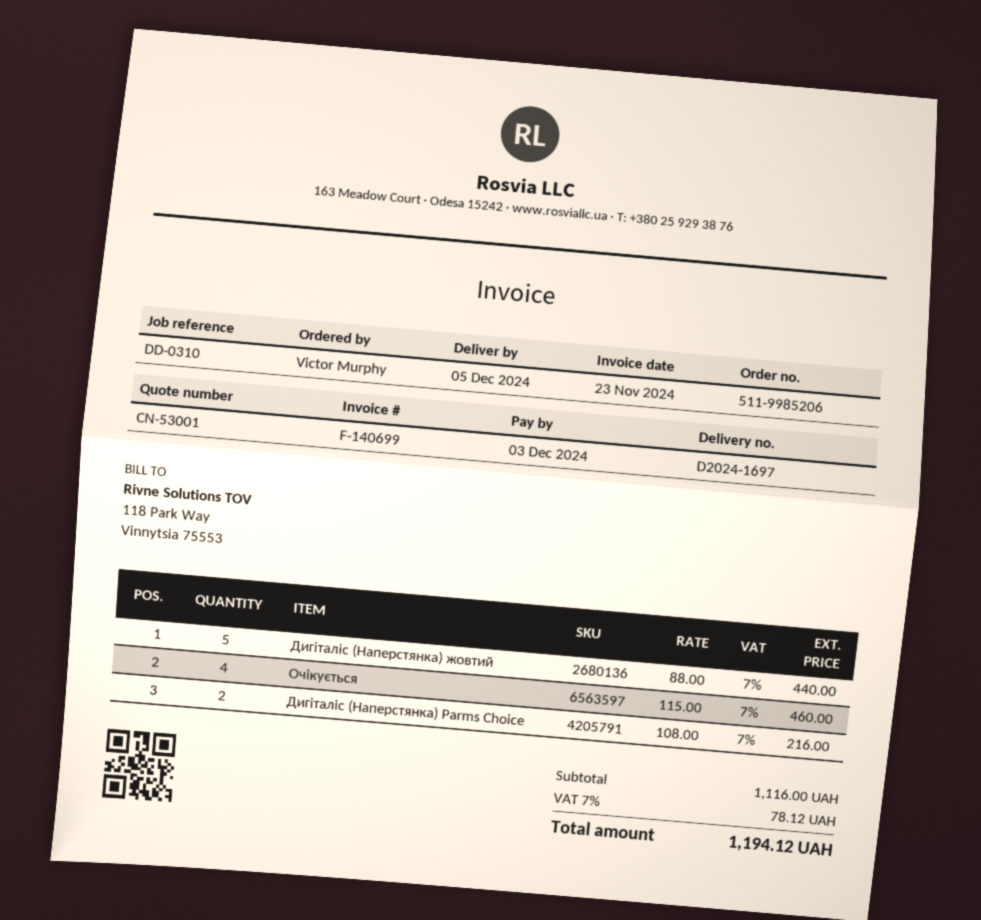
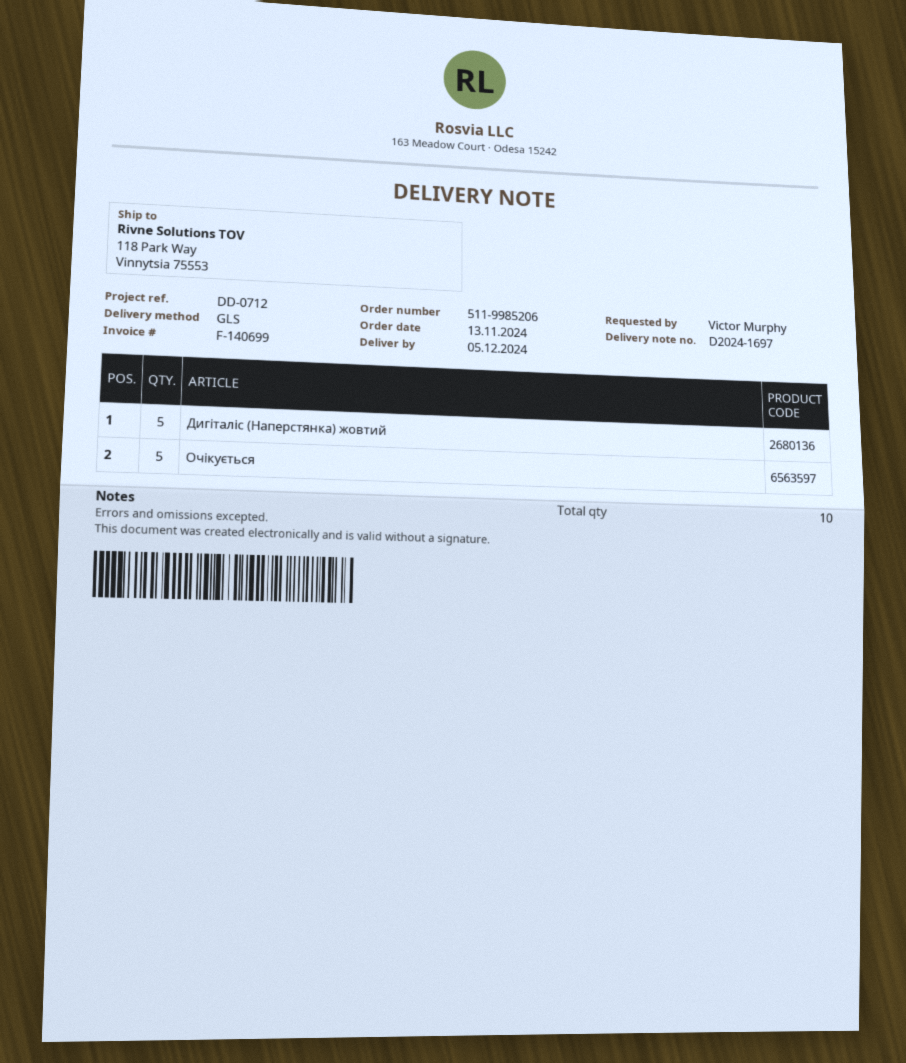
reference: DD-0310 -> DD-0712
Очікується: 4 -> 5
Дигіталіс (Наперстянка) Parms Choice: 2 -> none

